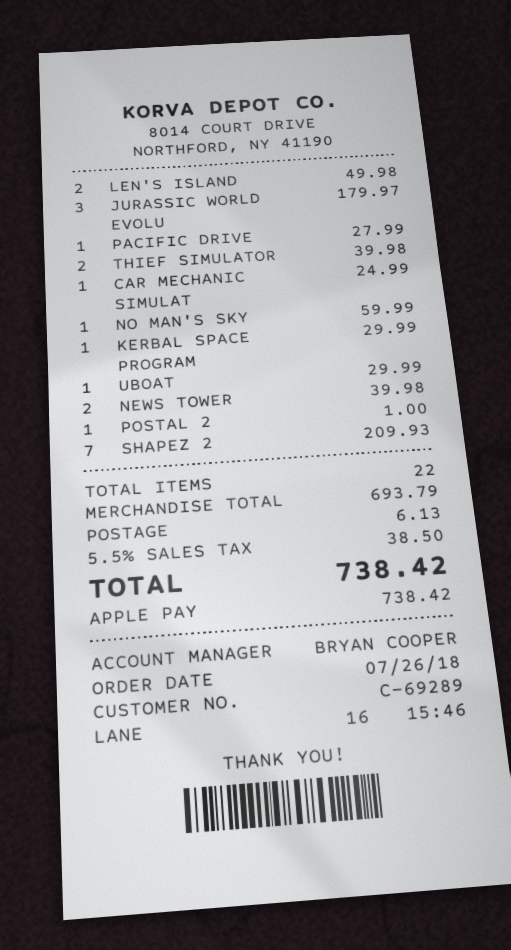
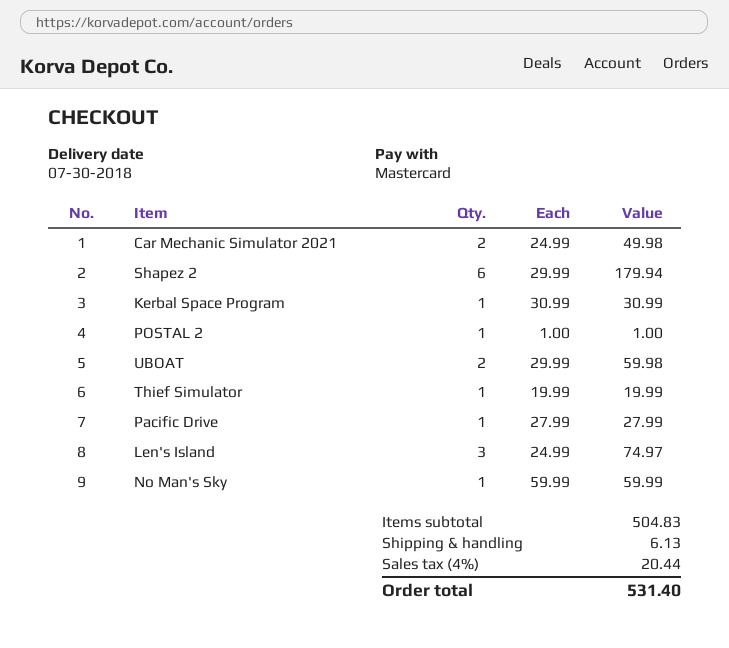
payment method: Apple Pay -> Mastercard
LEN'S ISLAND: 2 for 49.98 -> 3 for 74.97
JURASSIC WORLD EVOLU: 3 for 179.97 -> none
THIEF SIMULATOR: 2 for 39.98 -> 1 for 19.99
CAR MECHANIC SIMULAT: 1 for 24.99 -> 2 for 49.98
KERBAL SPACE PROGRAM: 1 for 29.99 -> 1 for 30.99
UBOAT: 1 for 29.99 -> 2 for 59.98
NEWS TOWER: 2 for 39.98 -> none
SHAPEZ 2: 7 for 209.93 -> 6 for 179.94
subtotal: 693.79 -> 504.83
tax: 5.5% = 38.50 -> 4% = 20.44
total: 738.42 -> 531.40

